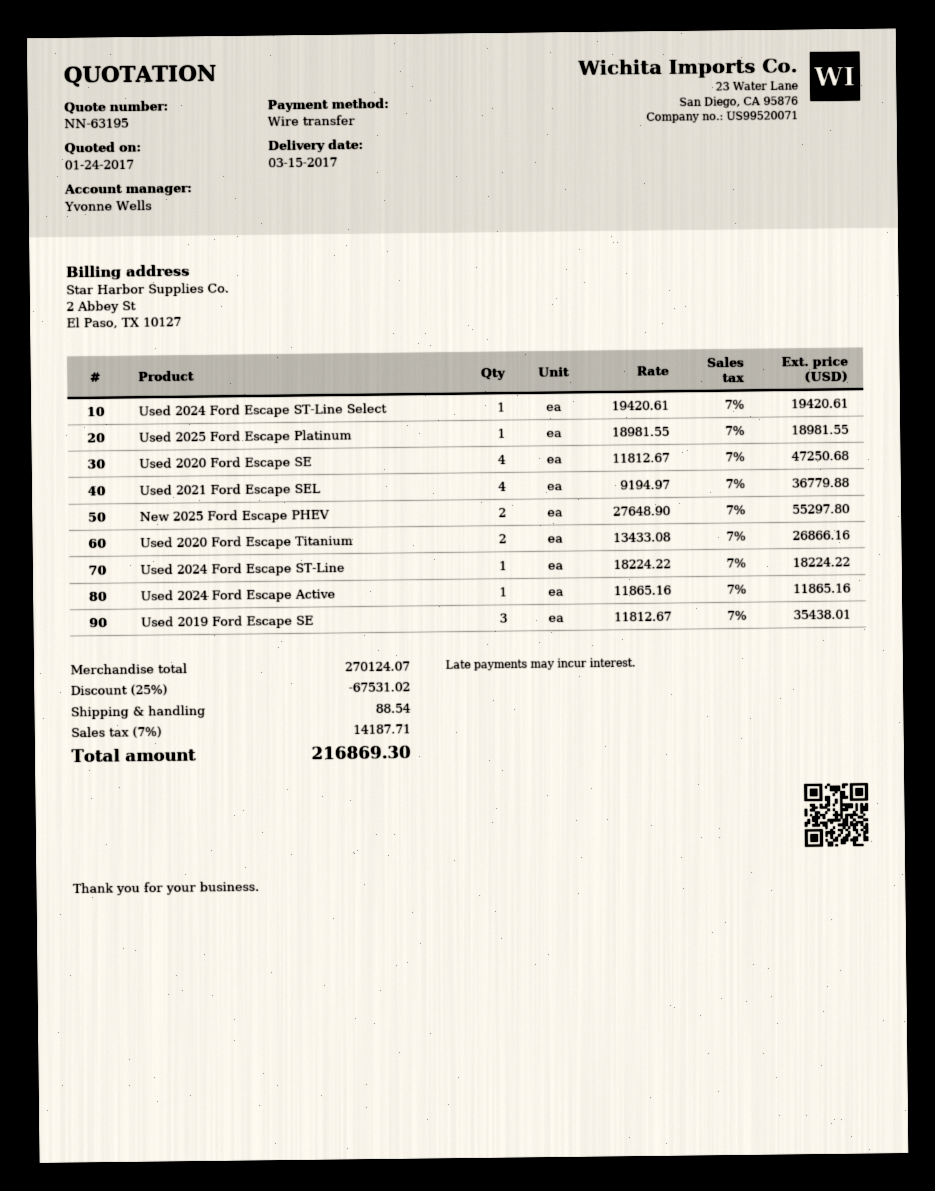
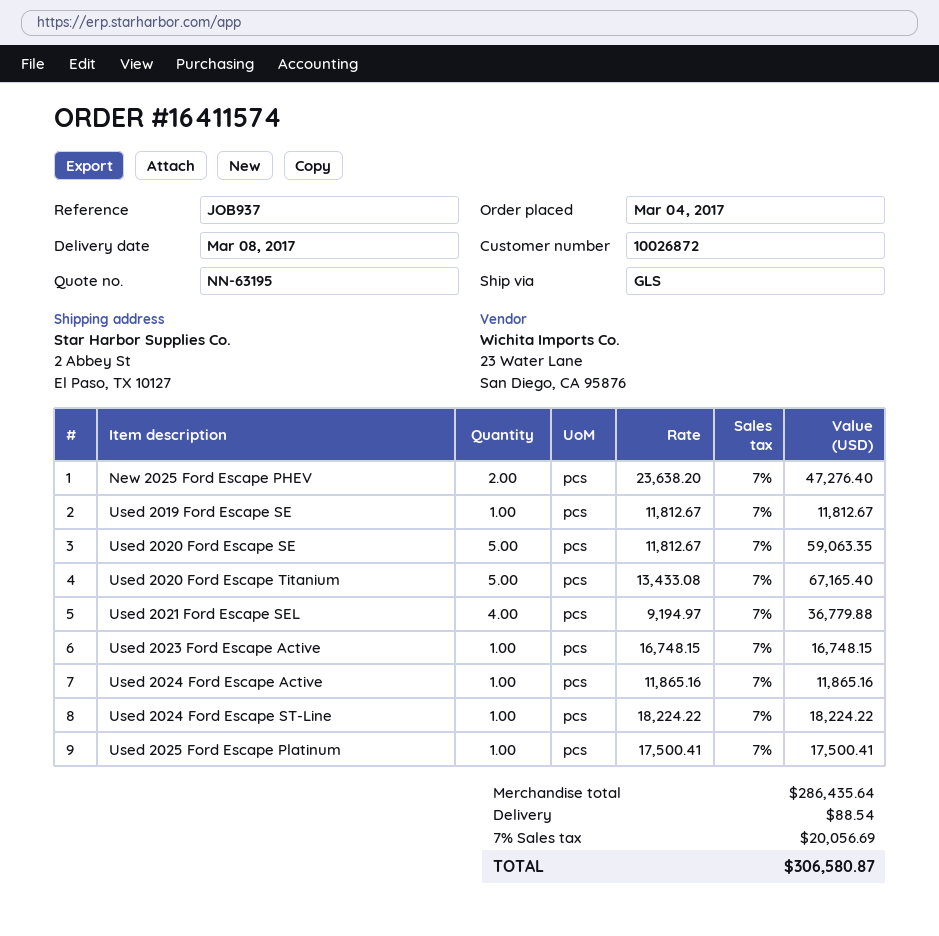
delivery date: 2017-03-15 -> 2017-03-08
Used 2024 Ford Escape ST-Line Select: 1 x 19420.61 = 19420.61 -> none
Used 2025 Ford Escape Platinum: 1 x 18981.55 = 18981.55 -> 1 x 17500.41 = 17500.41
Used 2020 Ford Escape SE: 4 x 11812.67 = 47250.68 -> 5 x 11812.67 = 59063.35
New 2025 Ford Escape PHEV: 2 x 27648.90 = 55297.80 -> 2 x 23638.20 = 47276.40
Used 2020 Ford Escape Titanium: 2 x 13433.08 = 26866.16 -> 5 x 13433.08 = 67165.40
Used 2019 Ford Escape SE: 3 x 11812.67 = 35438.01 -> 1 x 11812.67 = 11812.67
Used 2023 Ford Escape Active: none -> 1 x 16748.15 = 16748.15
subtotal: 270124.07 -> 286435.64
discount: 25% = 67531.02 -> none
tax: 7% = 14187.71 -> 7% = 20056.69
total: 216869.30 -> 306580.87

